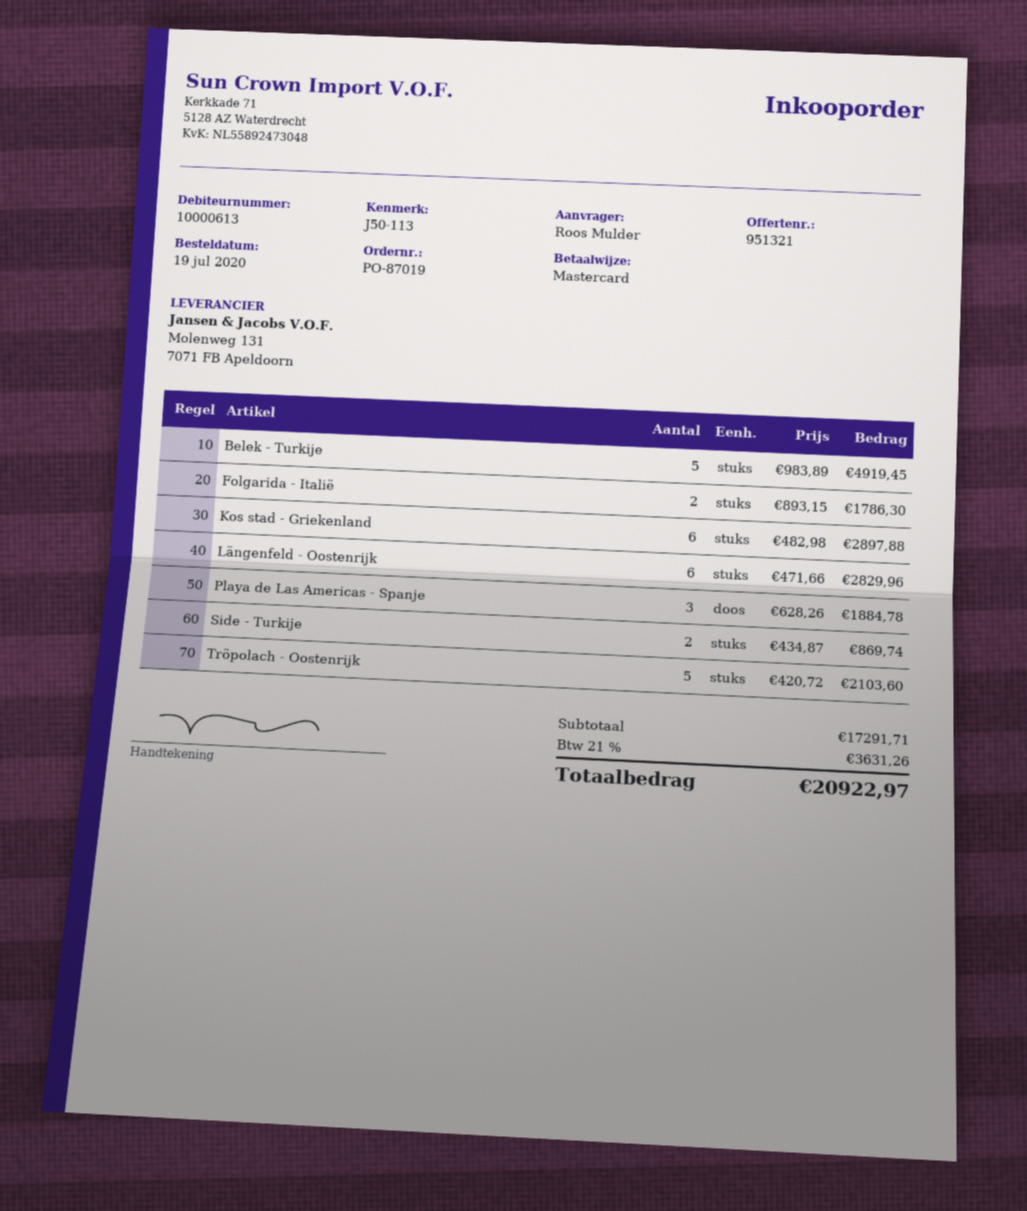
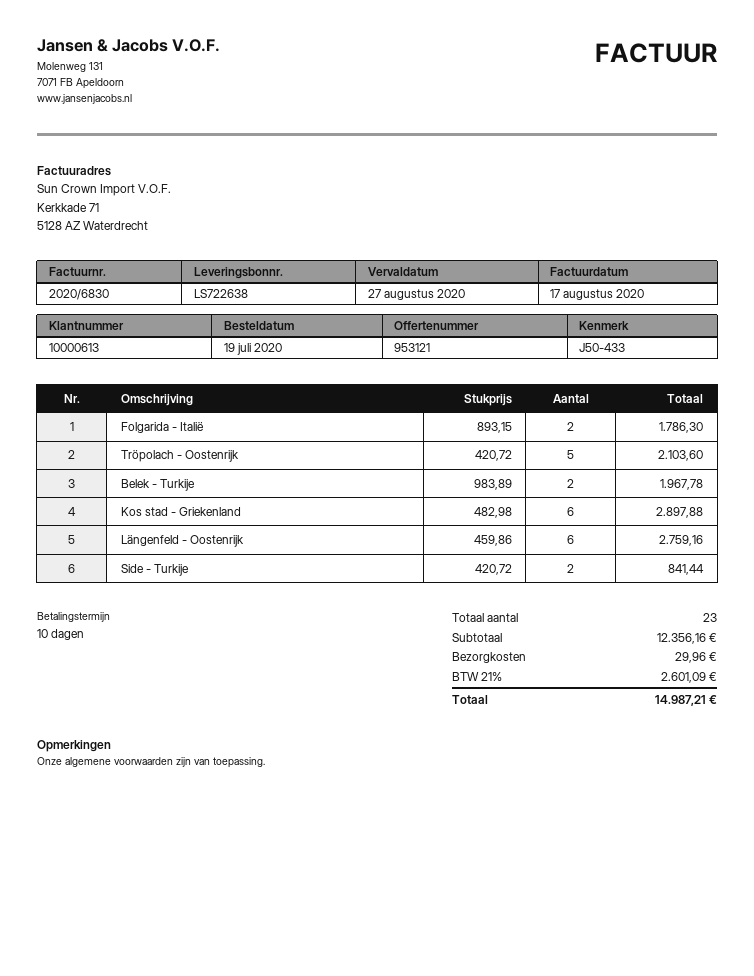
quote number: 951321 -> 953121
reference: J50-113 -> J50-433
Belek - Turkije: 5 x 983.89 = 4919.45 -> 2 x 983.89 = 1967.78
Längenfeld - Oostenrijk: 6 x 471.66 = 2829.96 -> 6 x 459.86 = 2759.16
Playa de Las Americas - Spanje: 3 x 628.26 = 1884.78 -> none
Side - Turkije: 2 x 434.87 = 869.74 -> 2 x 420.72 = 841.44
subtotal: 17291.71 -> 12356.16
shipping: none -> 29.96
tax: 21% = 3631.26 -> 21% = 2601.09
total: 20922.97 -> 14987.21

